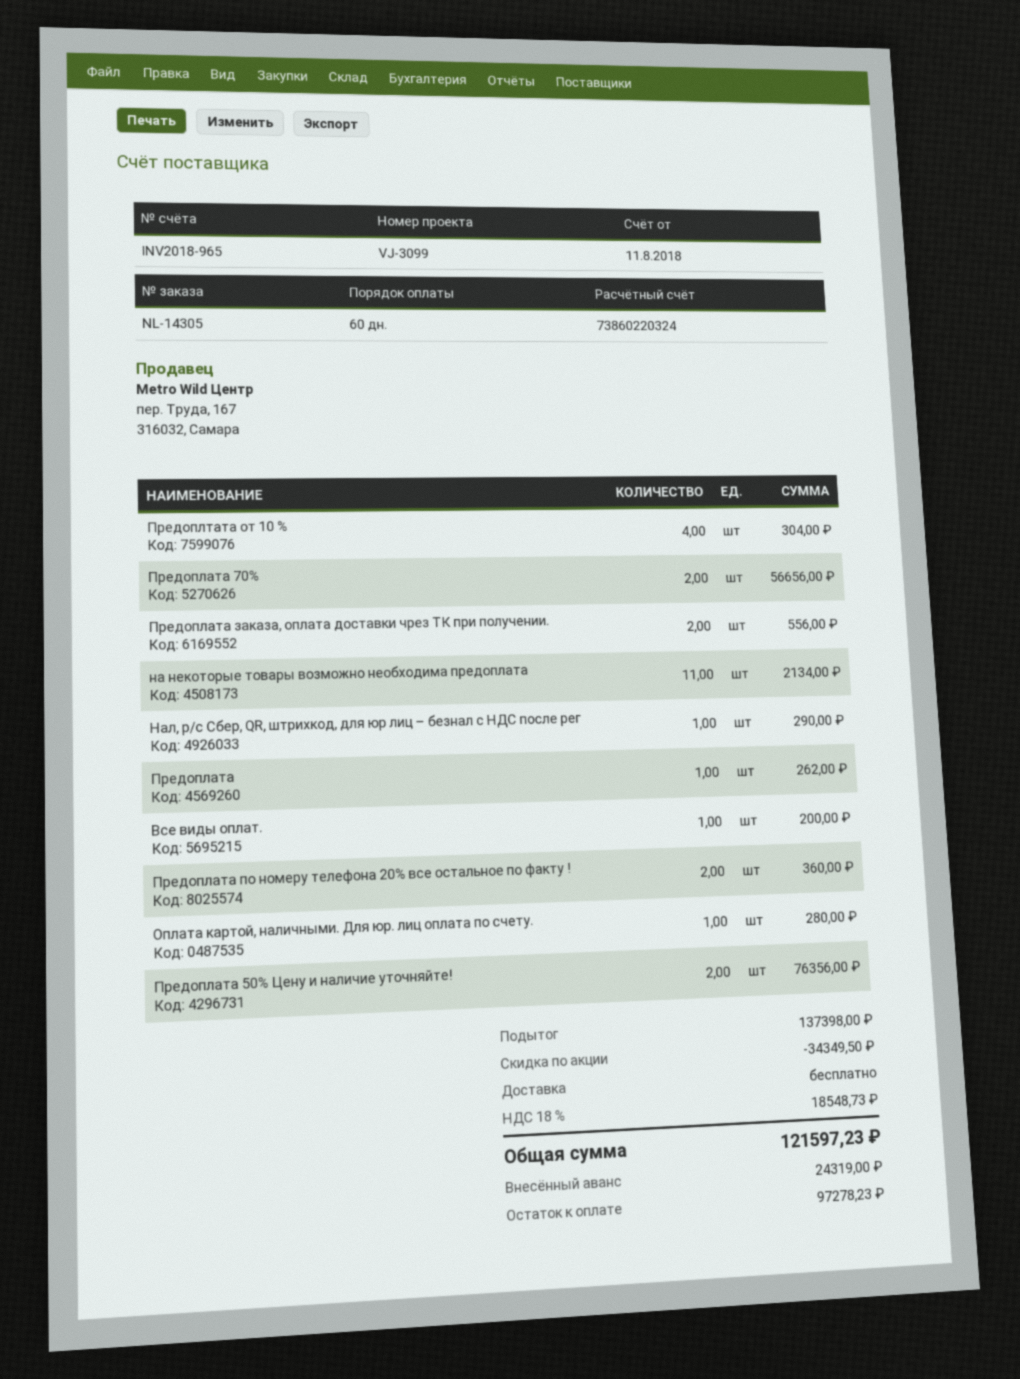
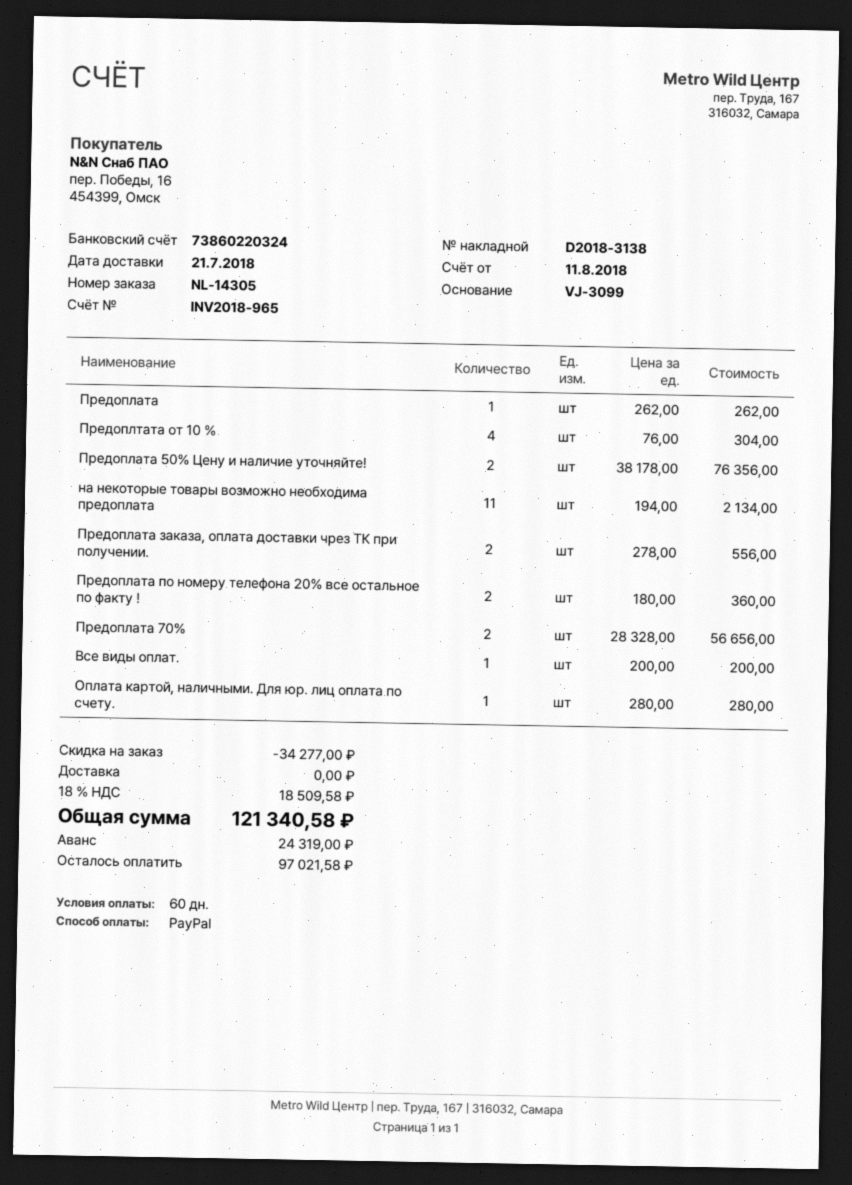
Нал, р/с Сбер, QR, штрихкод, для юр лиц – безнал с НДС после рег: 1 for 290.00 -> none
discount: 34349.50 -> 34277.00
tax: 18% = 18548.73 -> 18% = 18509.58
total: 121597.23 -> 121340.58
balance: 97278.23 -> 97021.58

